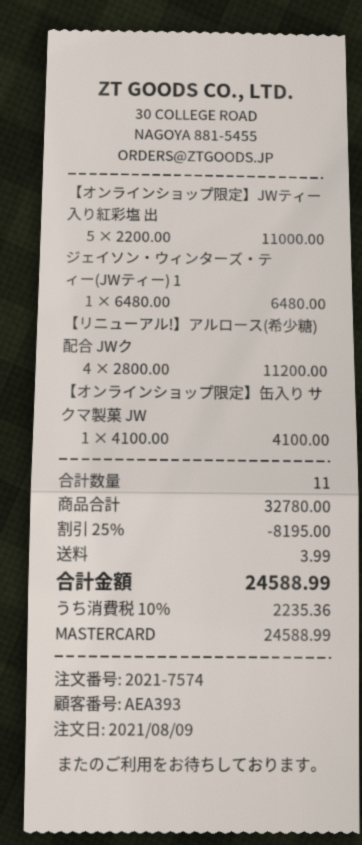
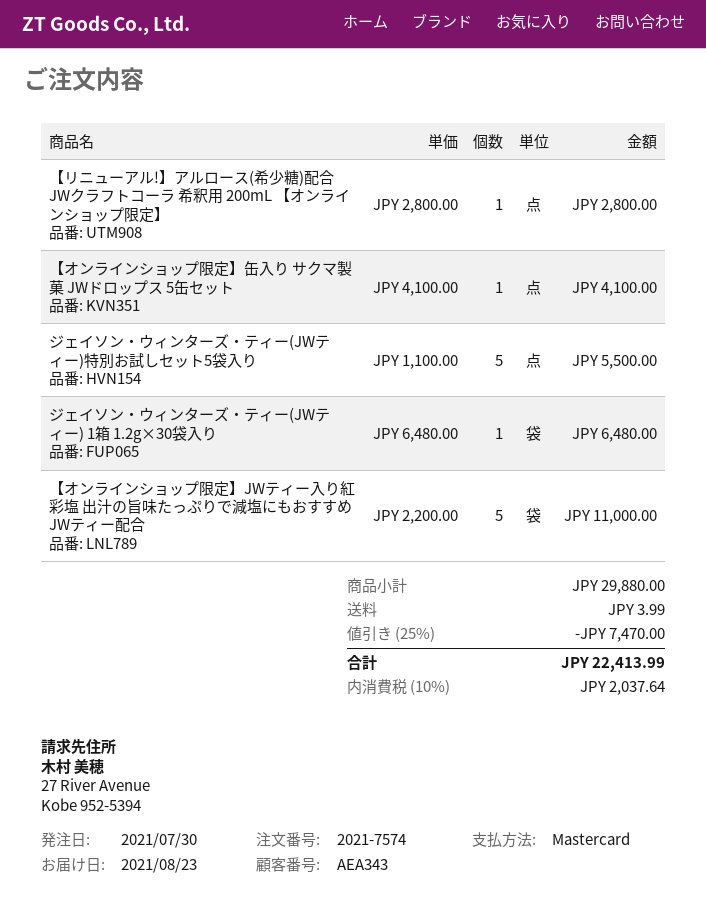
order date: 2021-08-09 -> 2021-07-30
customer number: AEA393 -> AEA343
【リニューアル!】アルロース(希少糖)配合 JWク: 4 x 2800.00 = 11200.00 -> 1 x 2800.00 = 2800.00
ジェイソン・ウィンターズ・ティー(JWティー)特別お試しセット5袋入り: none -> 5 x 1100.00 = 5500.00
subtotal: 32780.00 -> 29880.00
discount: 25% = 8195.00 -> 25% = 7470.00
tax: 10% = 2235.36 -> 10% = 2037.64
total: 24588.99 -> 22413.99

